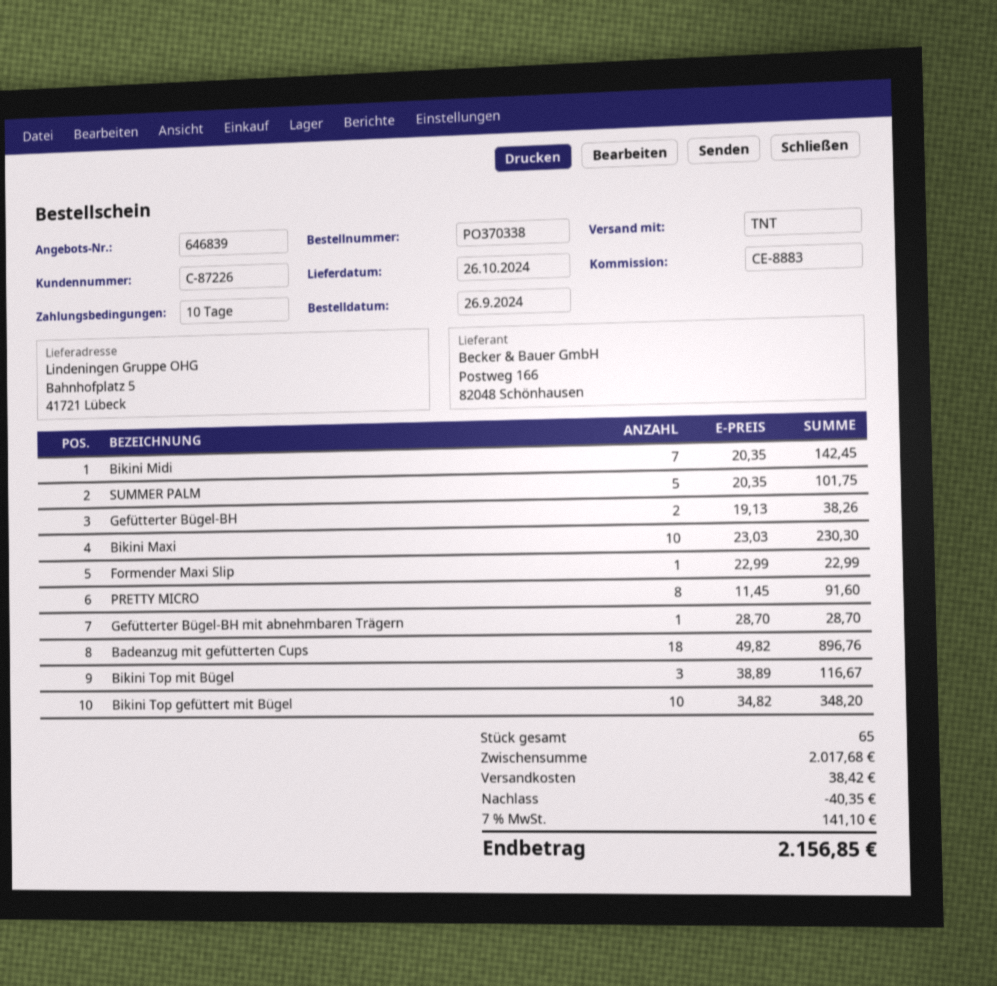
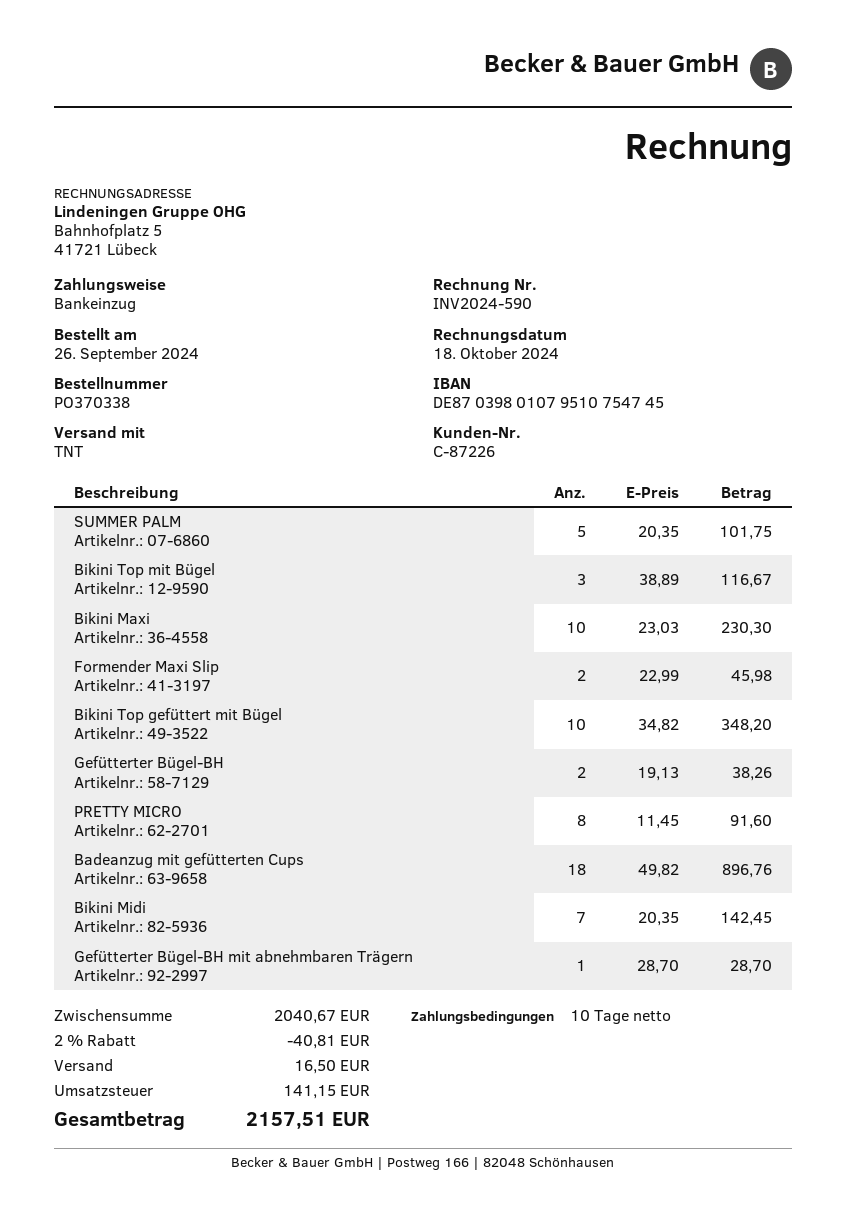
Formender Maxi Slip: 1 x 22.99 = 22.99 -> 2 x 22.99 = 45.98
subtotal: 2017.68 -> 2040.67
discount: 40.35 -> 40.81
shipping: 38.42 -> 16.50
tax: 141.10 -> 141.15
total: 2156.85 -> 2157.51

